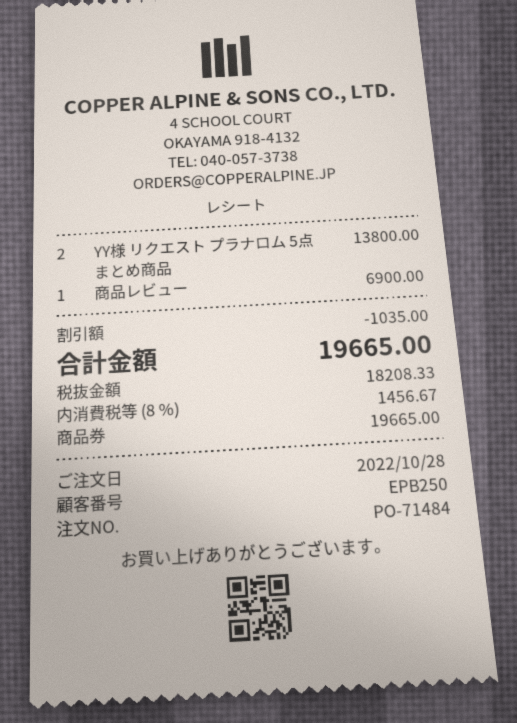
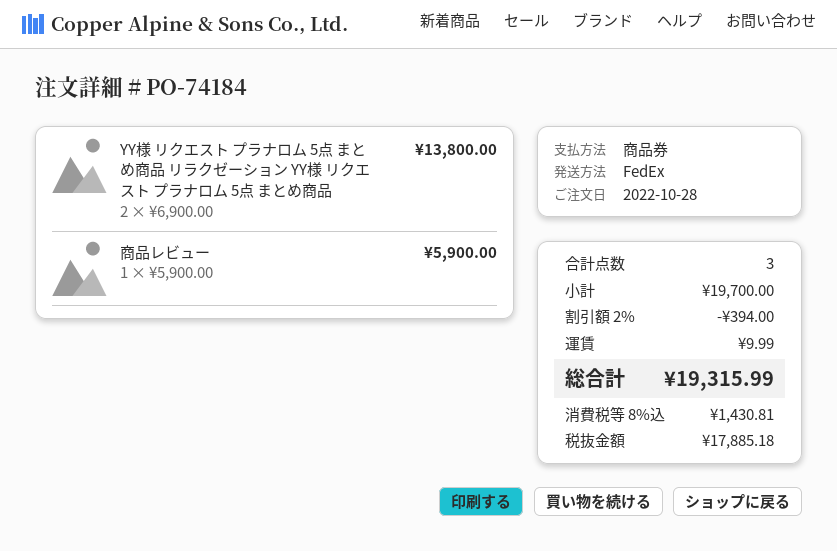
order number: PO-71484 -> PO-74184
商品レビュー: 1 for 6900.00 -> 1 for 5900.00
discount: 1035.00 -> 394.00
shipping: none -> 9.99
net: 18208.33 -> 17885.18
tax: 8% = 1456.67 -> 8% = 1430.81
total: 19665.00 -> 19315.99

